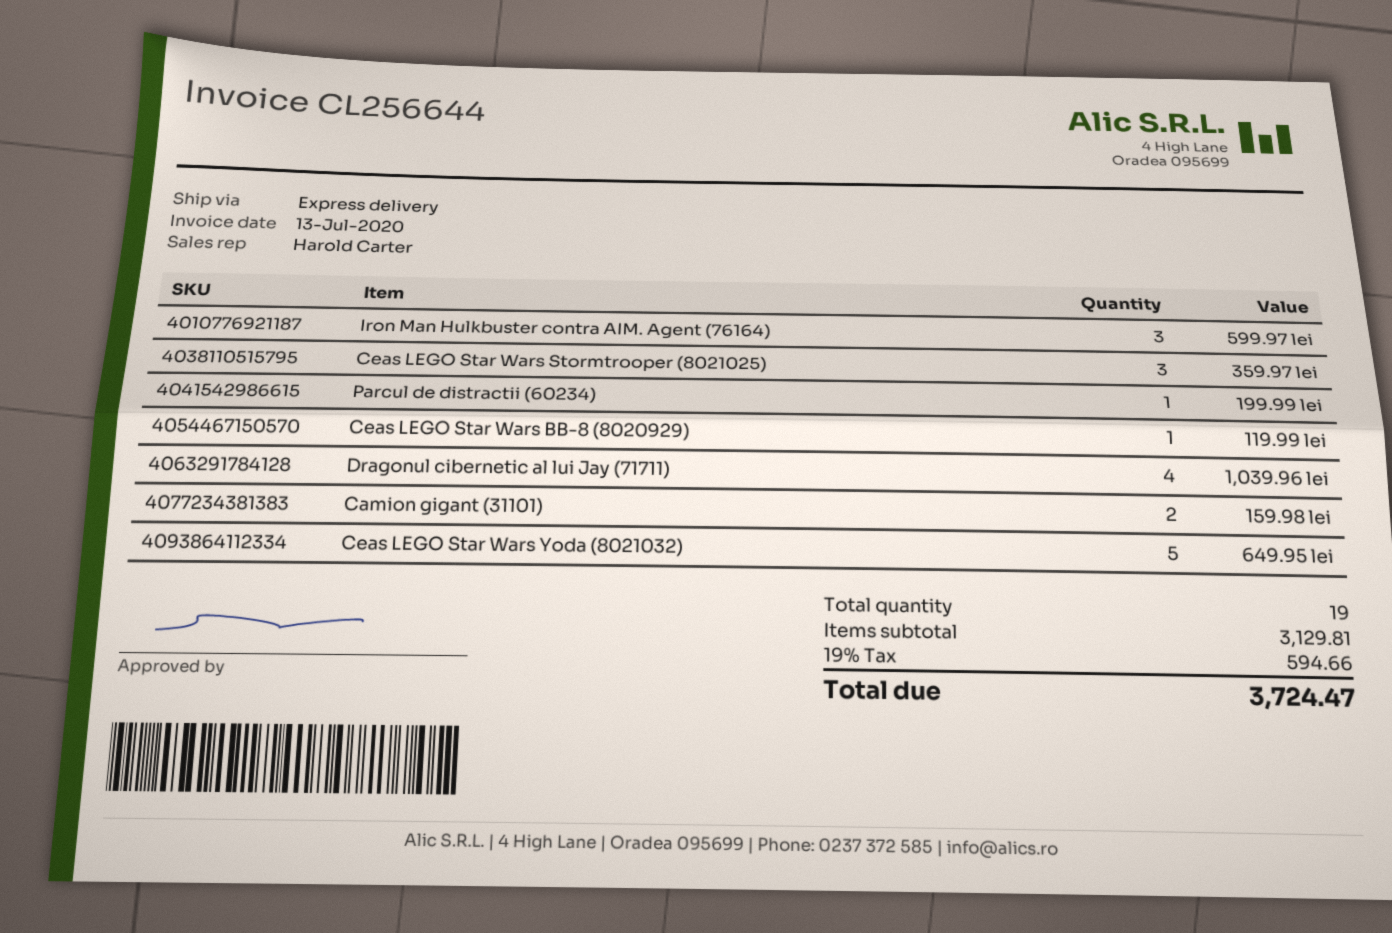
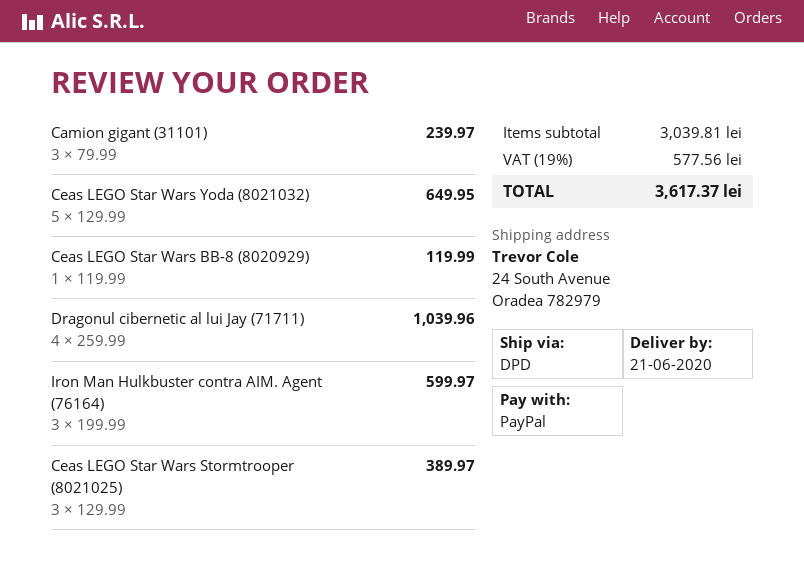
shipping method: express -> DPD
Ceas LEGO Star Wars Stormtrooper (8021025): 3 for 359.97 -> 3 for 389.97
Parcul de distractii (60234): 1 for 199.99 -> none
Camion gigant (31101): 2 for 159.98 -> 3 for 239.97
subtotal: 3129.81 -> 3039.81
tax: 19% = 594.66 -> 19% = 577.56
total: 3724.47 -> 3617.37

